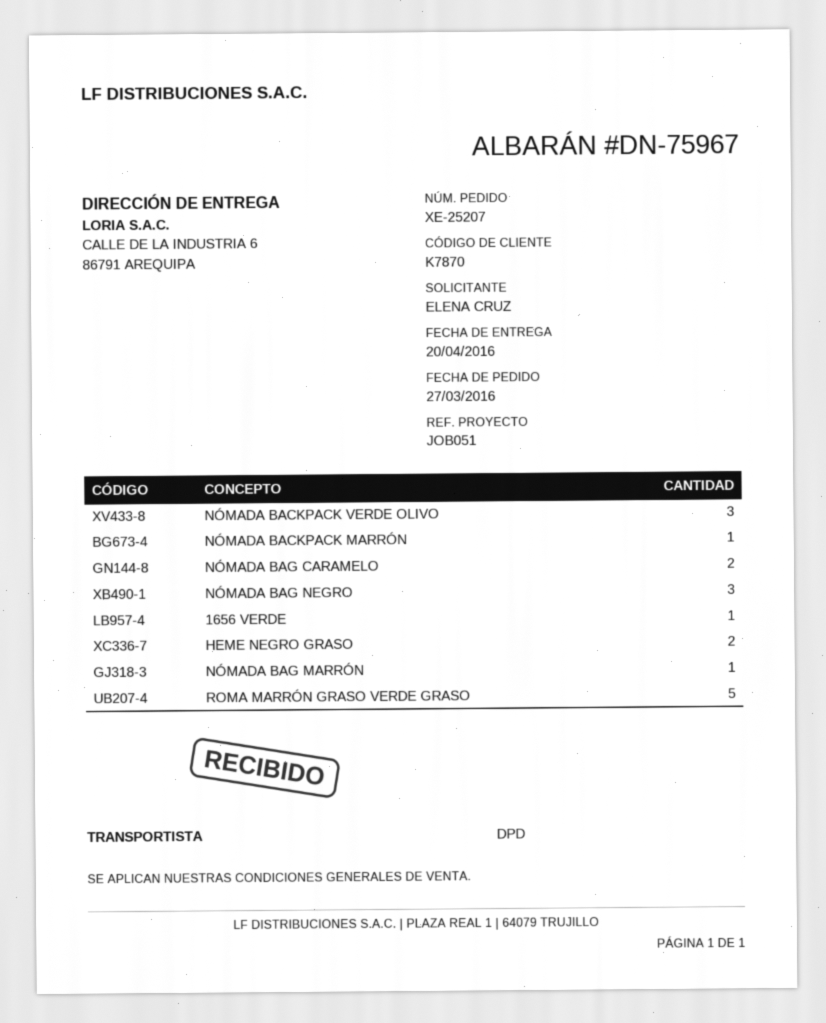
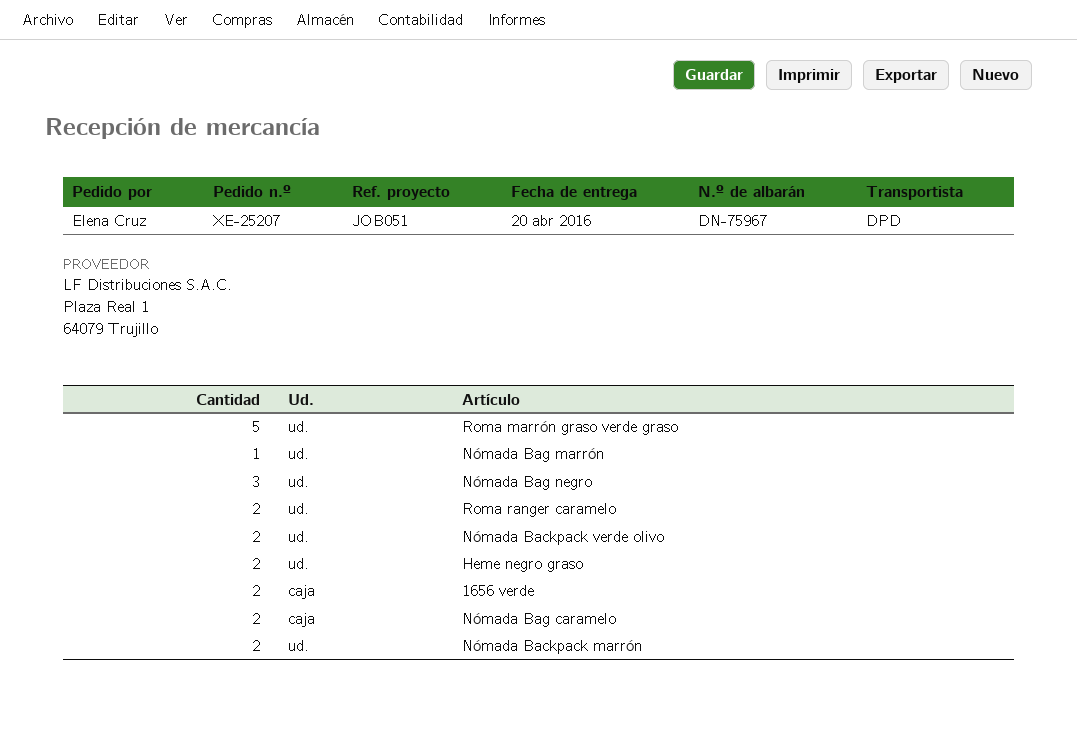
NÓMADA BACKPACK VERDE OLIVO: 3 -> 2
NÓMADA BACKPACK MARRÓN: 1 -> 2
1656 VERDE: 1 -> 2
Roma ranger caramelo: none -> 2

